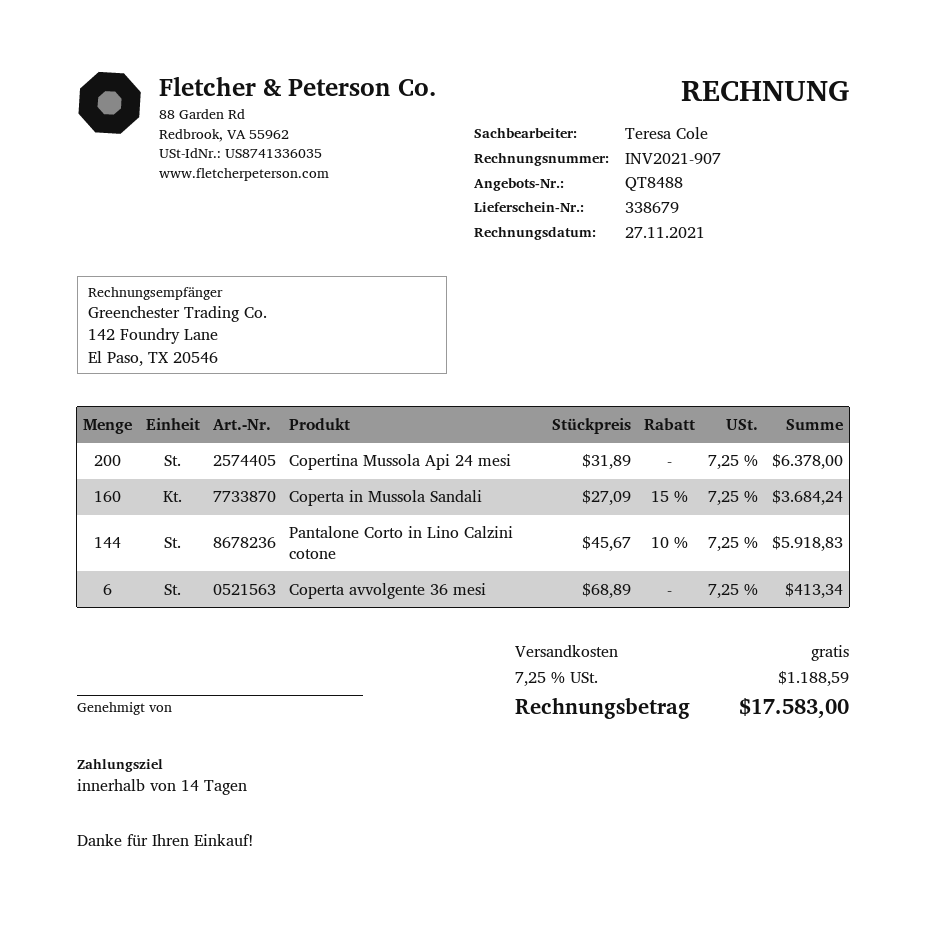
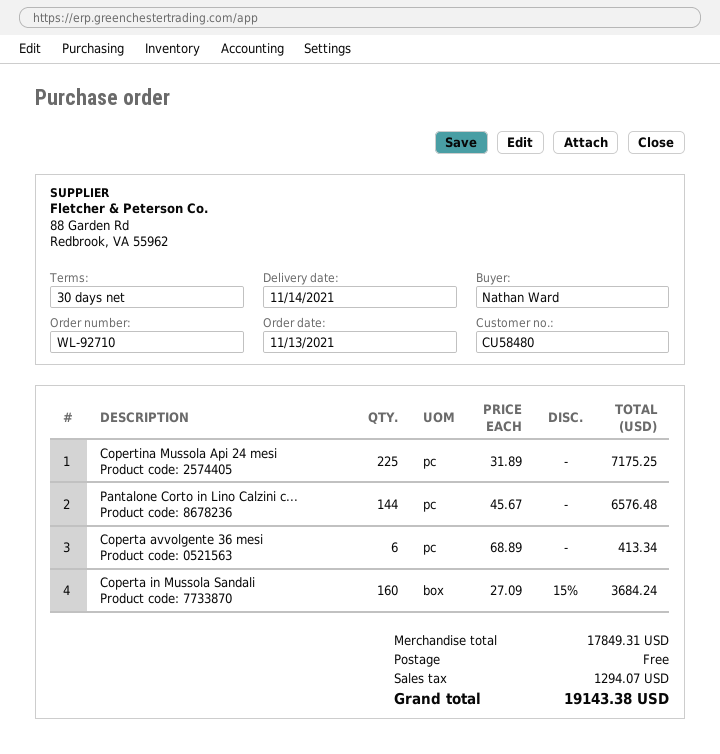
payment terms: 14 days -> 30 days
Copertina Mussola Api 24 mesi: 200 x 31.89 = 6378.00 -> 225 x 31.89 = 7175.25
Pantalone Corto in Lino Calzini cotone: 144 x 45.67 - 10% = 5918.83 -> 144 x 45.67 = 6576.48
tax: 1188.59 -> 1294.07
total: 17583.00 -> 19143.38

